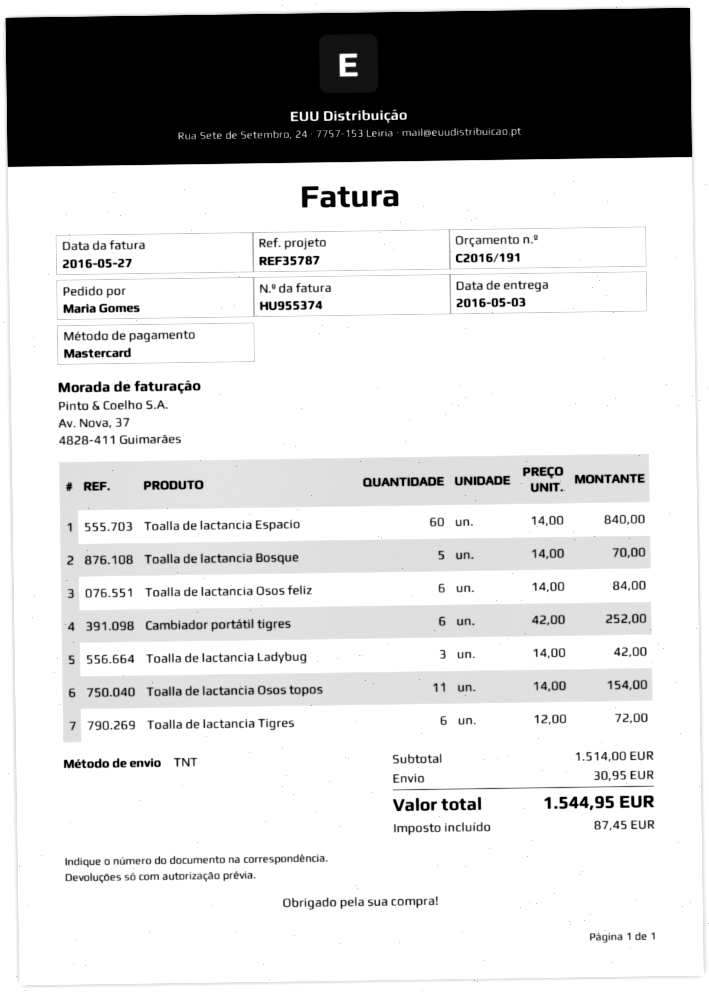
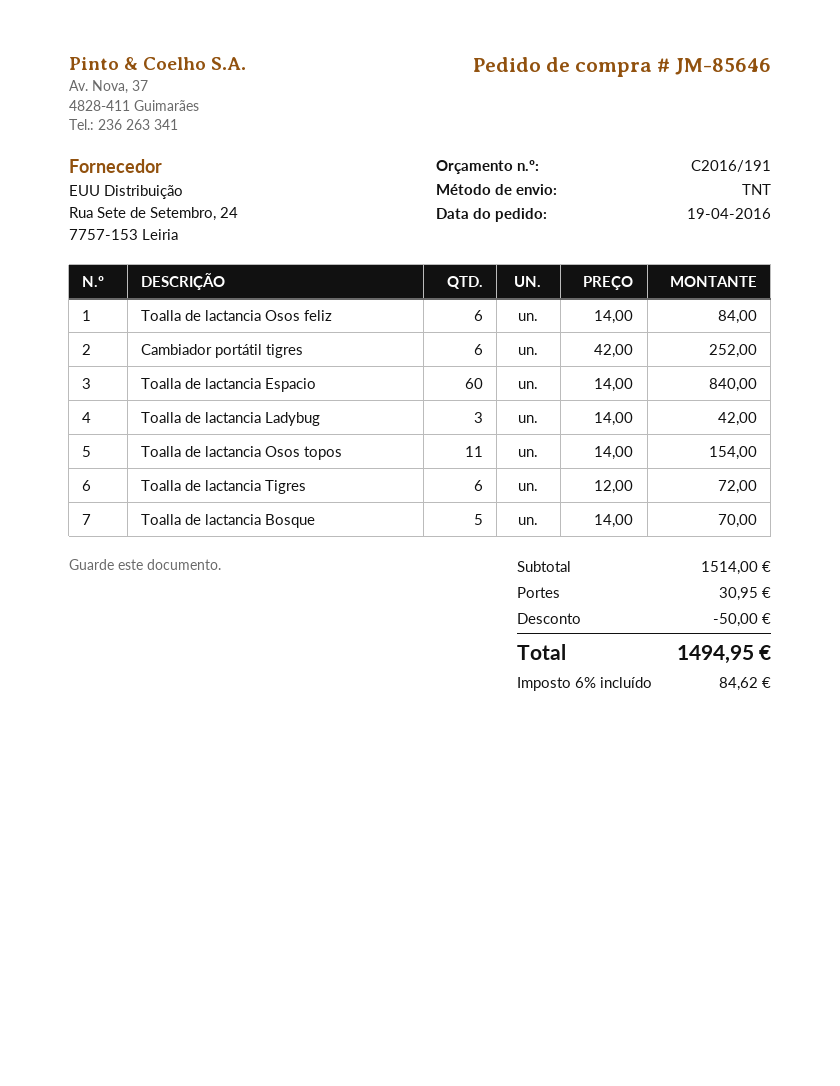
discount: none -> 50.00
tax: 87.45 -> 84.62
total: 1544.95 -> 1494.95

